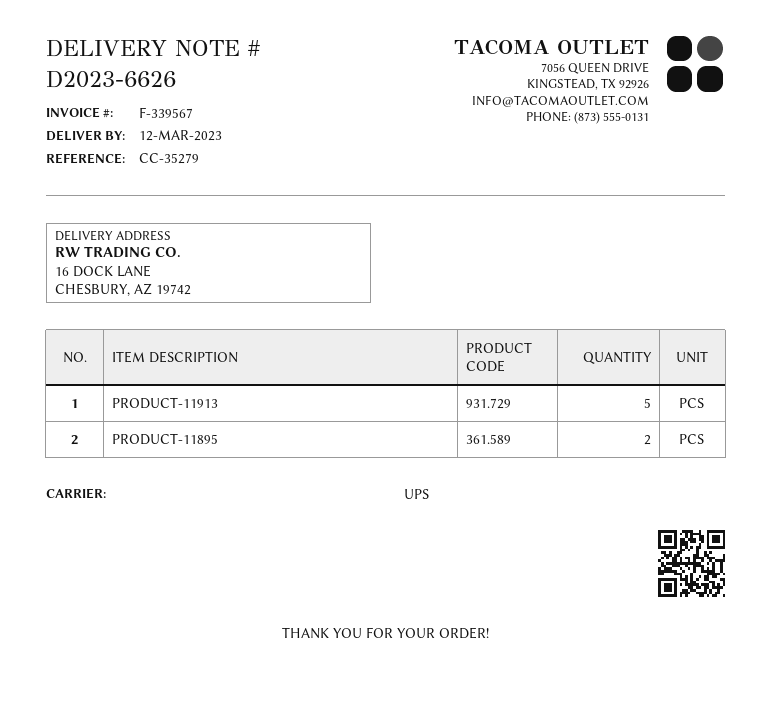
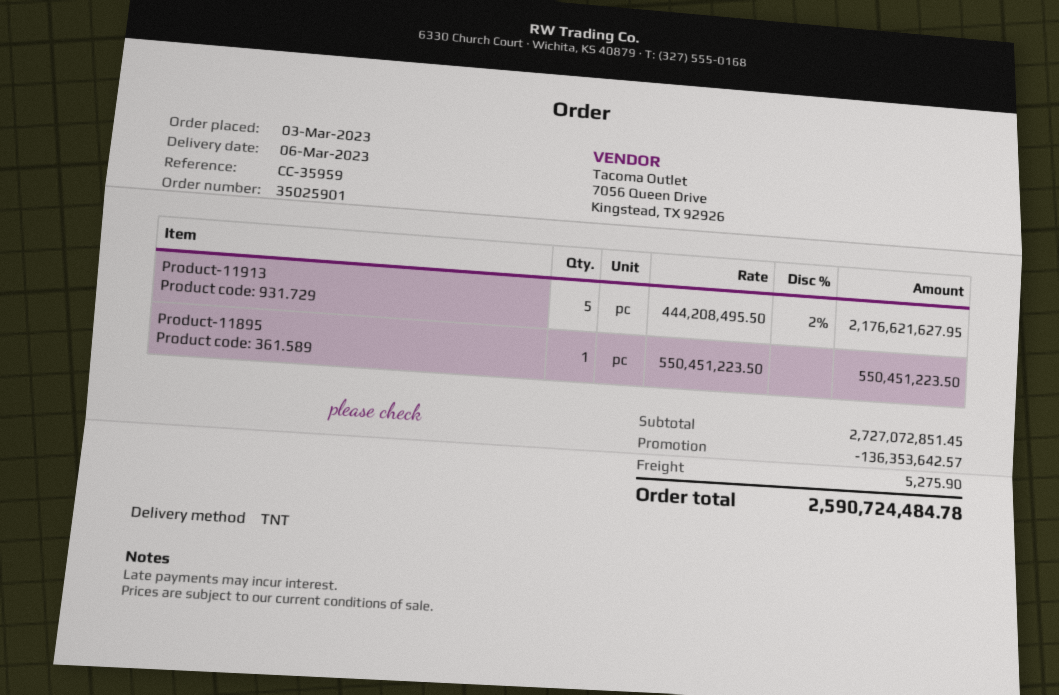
delivery date: 2023-03-12 -> 2023-03-06
reference: CC-35279 -> CC-35959
shipping method: UPS -> TNT
PRODUCT-11895: 2 -> 1

